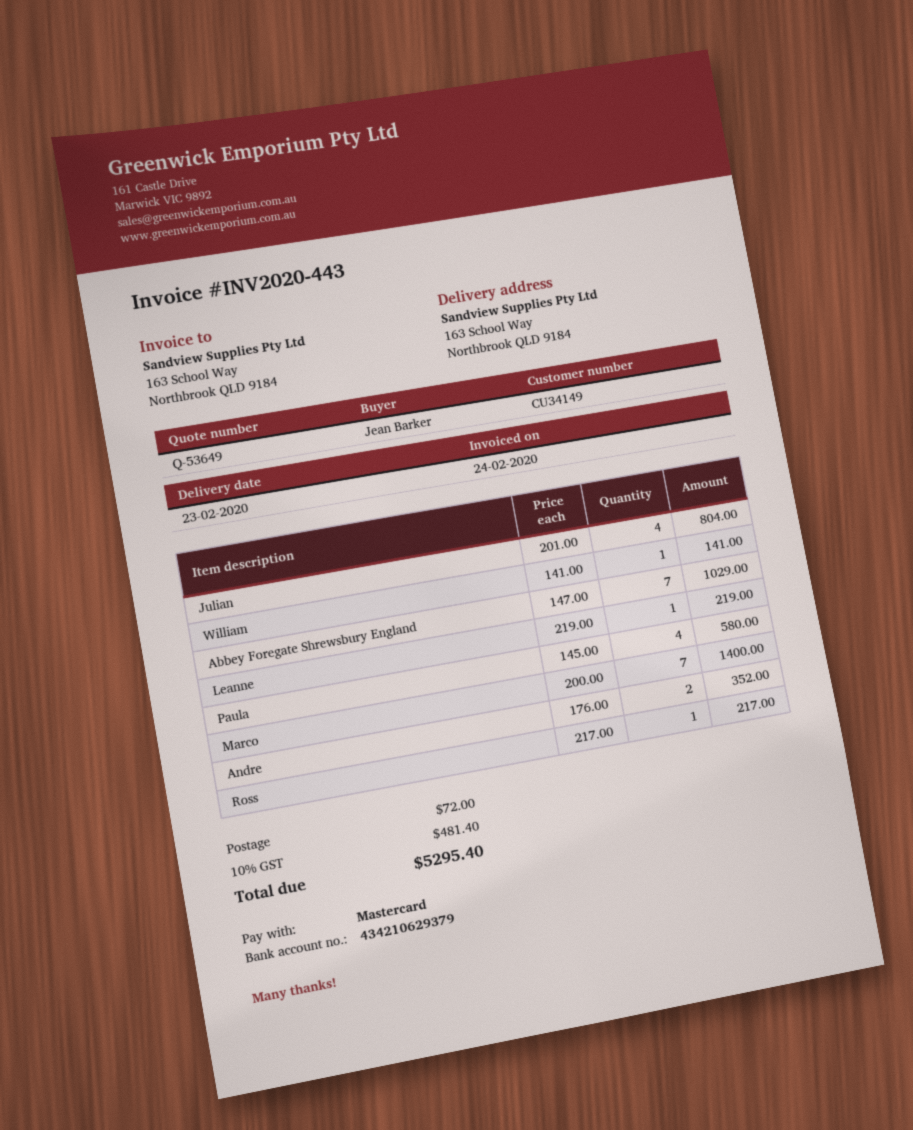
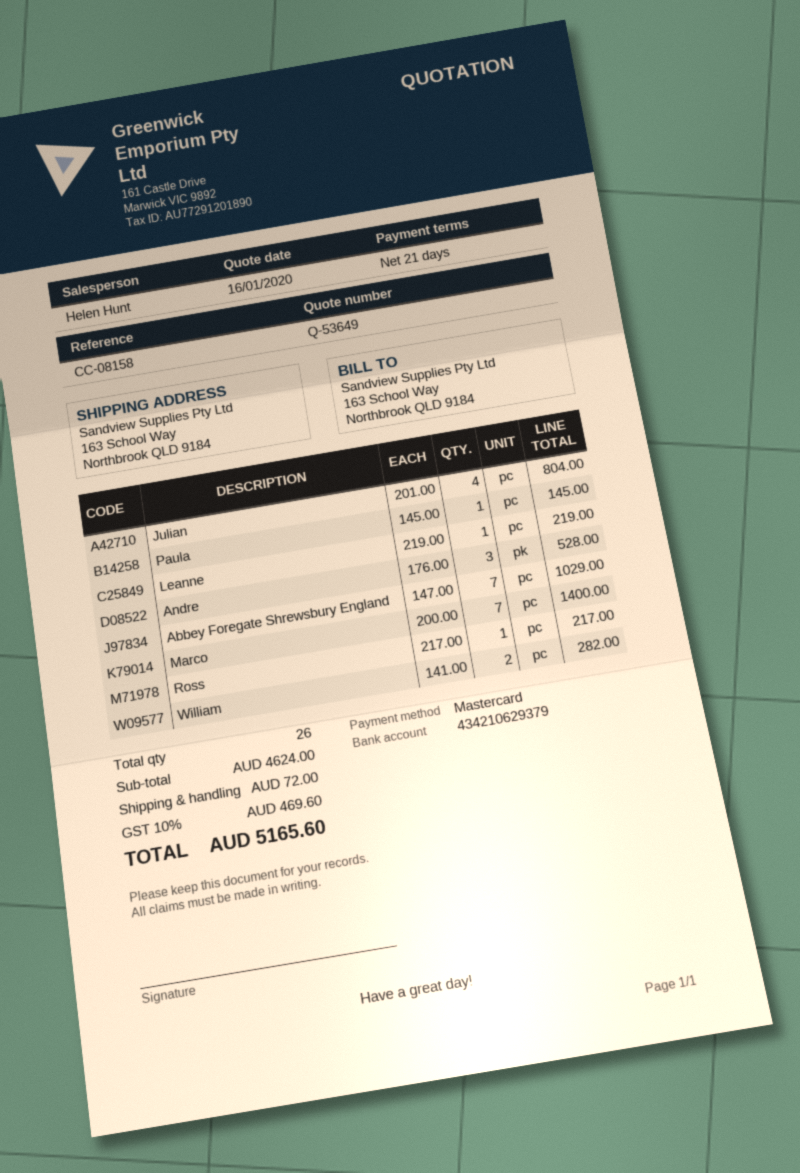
William: 1 x 141.00 = 141.00 -> 2 x 141.00 = 282.00
Paula: 4 x 145.00 = 580.00 -> 1 x 145.00 = 145.00
Andre: 2 x 176.00 = 352.00 -> 3 x 176.00 = 528.00
tax: 10% = 481.40 -> 10% = 469.60
total: 5295.40 -> 5165.60

